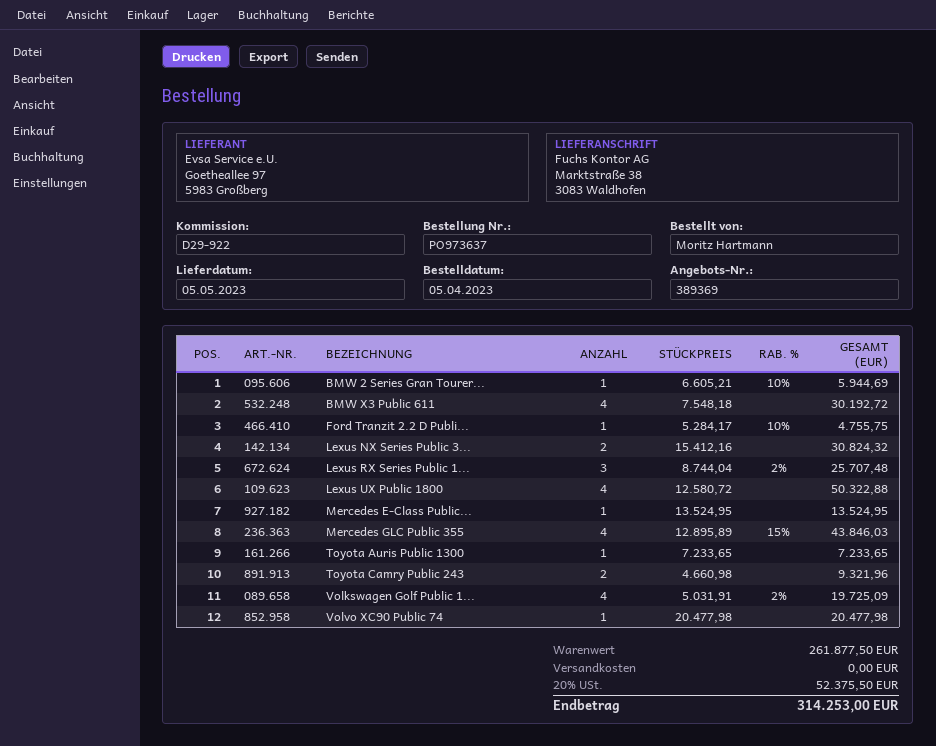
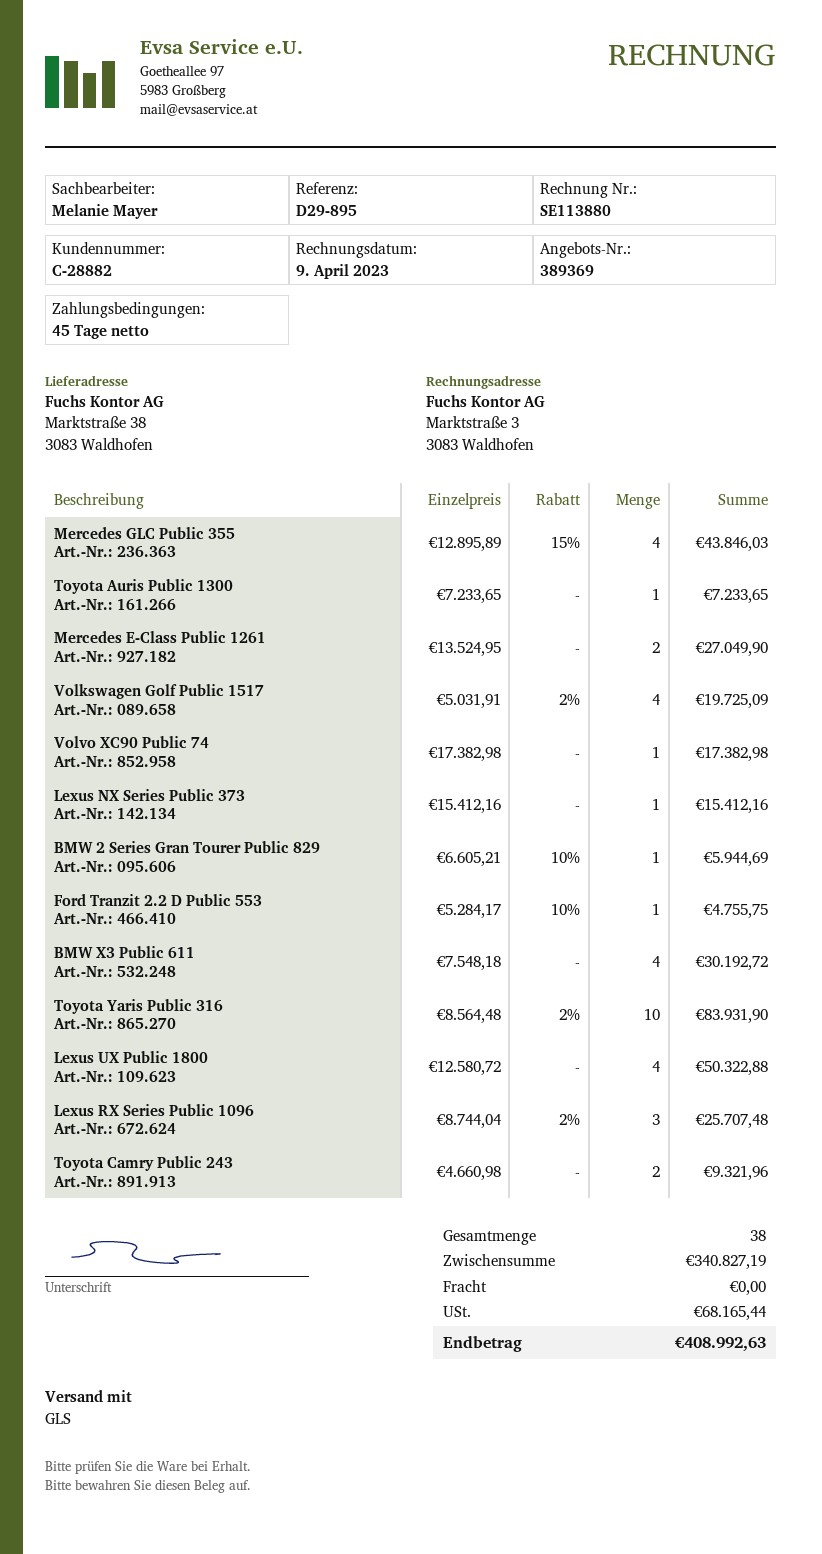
reference: D29-922 -> D29-895
Lexus NX Series Public 3...: 2 x 15412.16 = 30824.32 -> 1 x 15412.16 = 15412.16
Mercedes E-Class Public...: 1 x 13524.95 = 13524.95 -> 2 x 13524.95 = 27049.90
Volvo XC90 Public 74: 1 x 20477.98 = 20477.98 -> 1 x 17382.98 = 17382.98
Toyota Yaris Public 316: none -> 10 x 8564.48 - 2% = 83931.90
subtotal: 261877.50 -> 340827.19
tax: 52375.50 -> 68165.44
total: 314253.00 -> 408992.63

